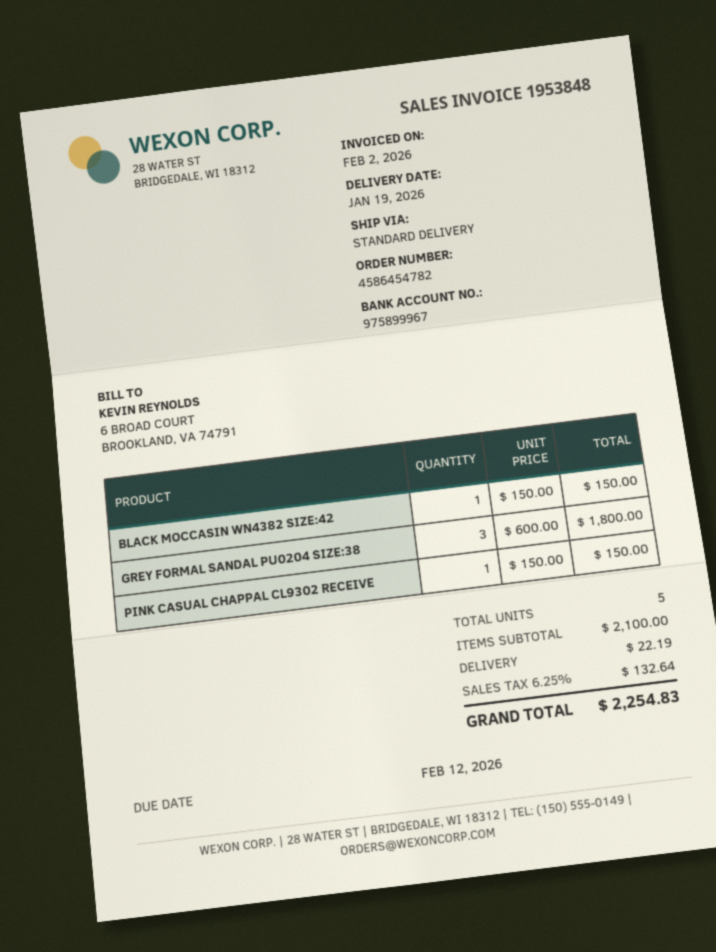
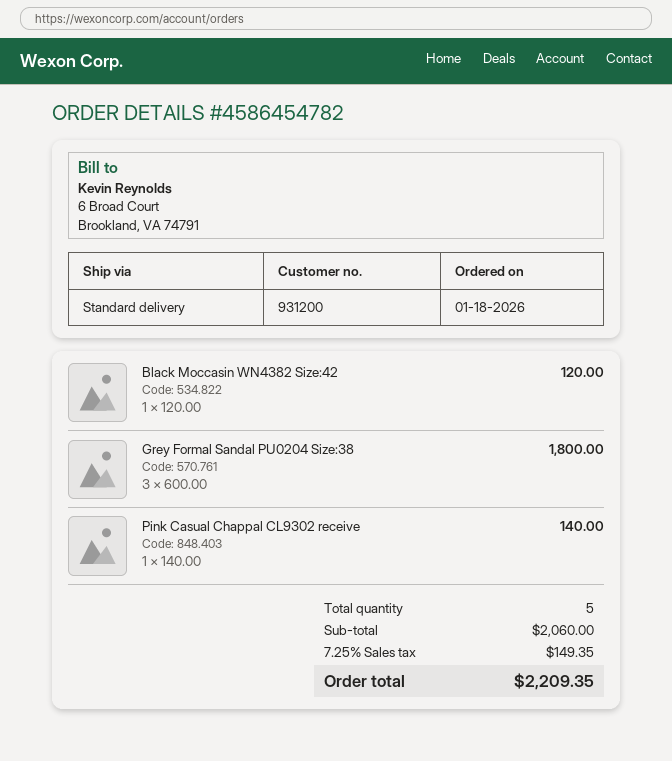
BLACK MOCCASIN WN4382 SIZE:42: 1 x 150.00 = 150.00 -> 1 x 120.00 = 120.00
PINK CASUAL CHAPPAL CL9302 RECEIVE: 1 x 150.00 = 150.00 -> 1 x 140.00 = 140.00
subtotal: 2100.00 -> 2060.00
shipping: 22.19 -> none
tax: 6.25% = 132.64 -> 7.25% = 149.35
total: 2254.83 -> 2209.35

